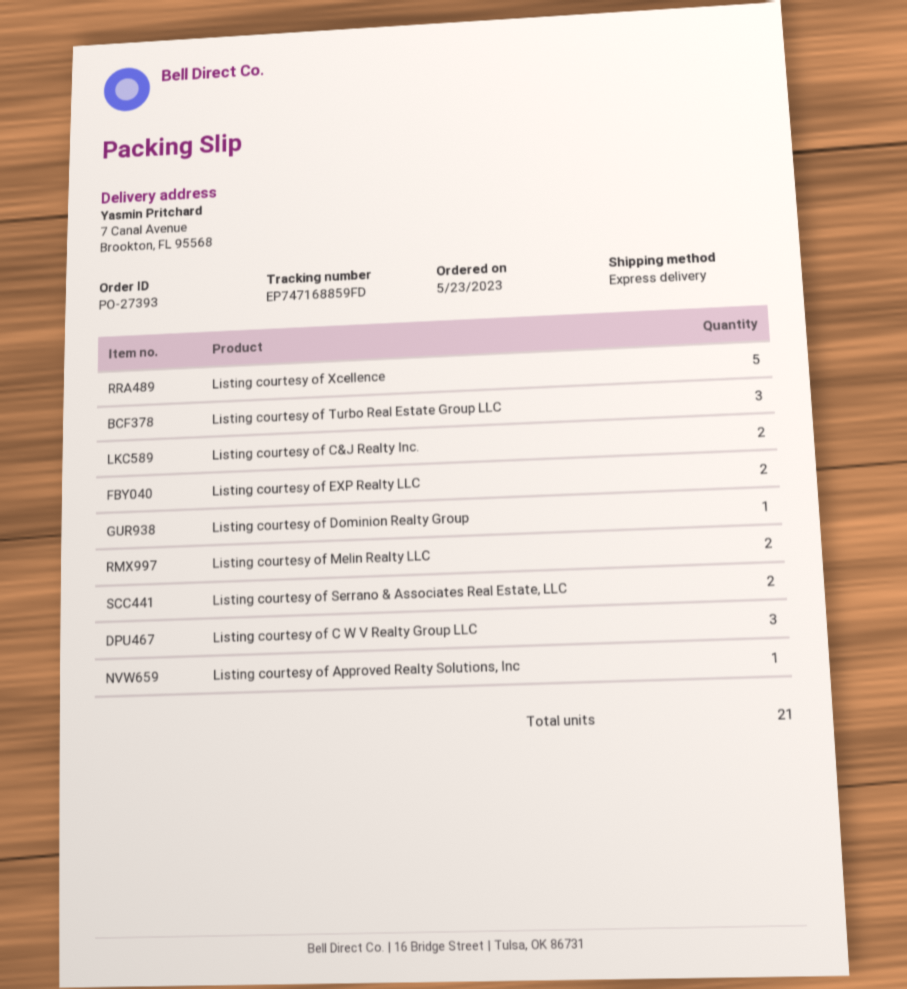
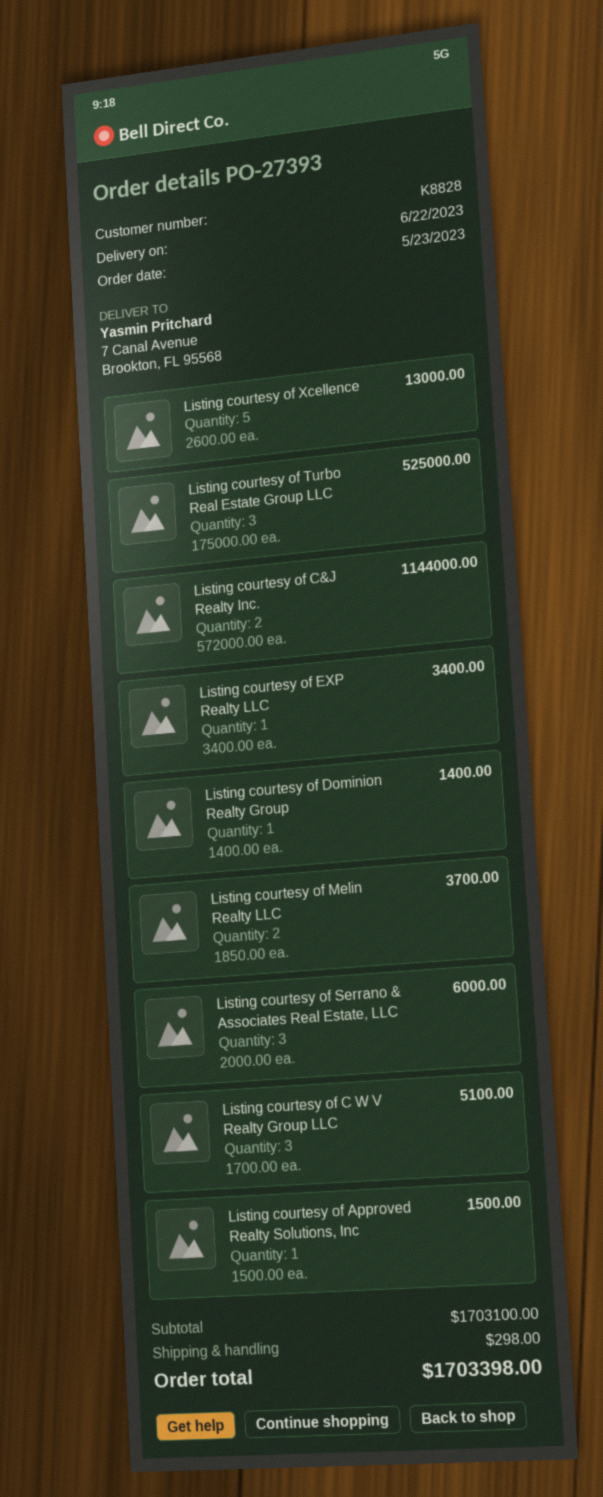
Listing courtesy of EXP Realty LLC: 2 -> 1
Listing courtesy of Serrano & Associates Real Estate, LLC: 2 -> 3

